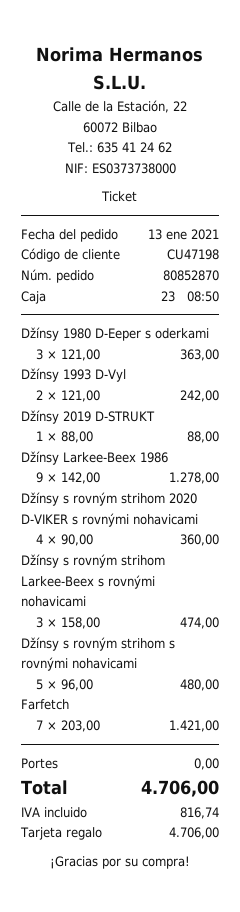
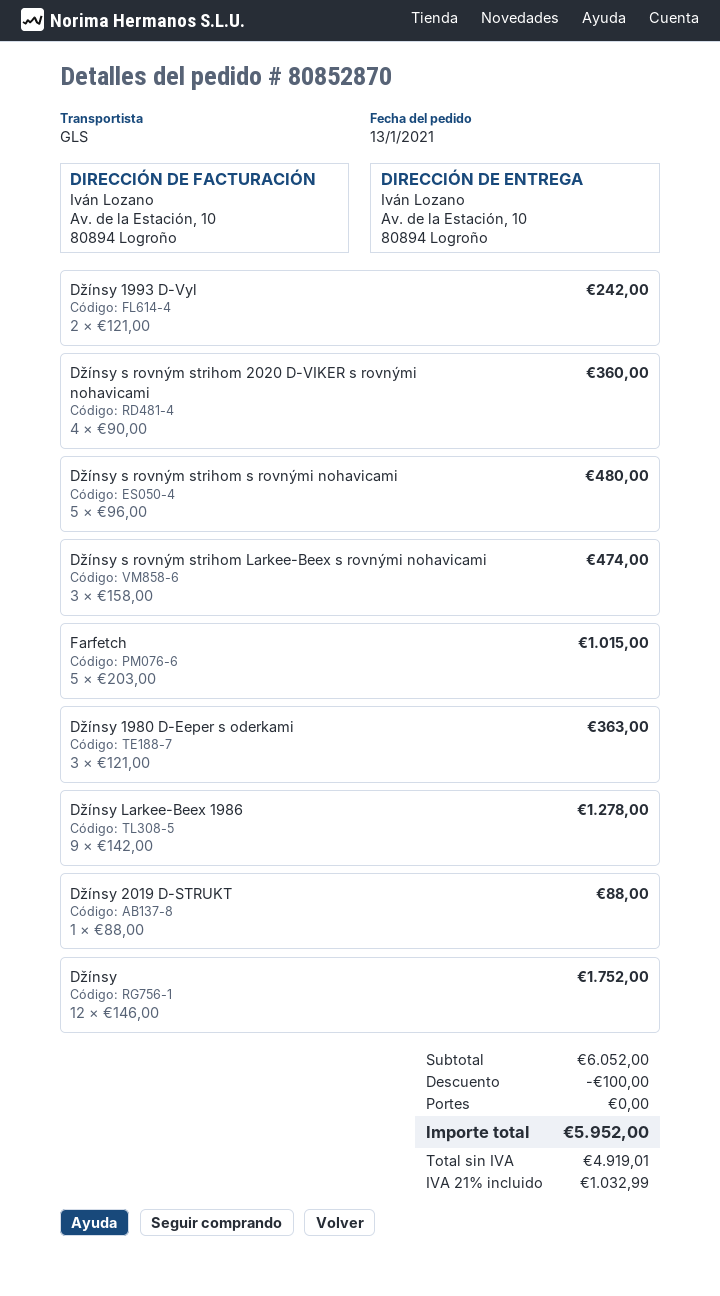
Farfetch: 7 x 203.00 = 1421.00 -> 5 x 203.00 = 1015.00
Džínsy: none -> 12 x 146.00 = 1752.00
discount: none -> 100.00
tax: 816.74 -> 1032.99
total: 4706.00 -> 5952.00

